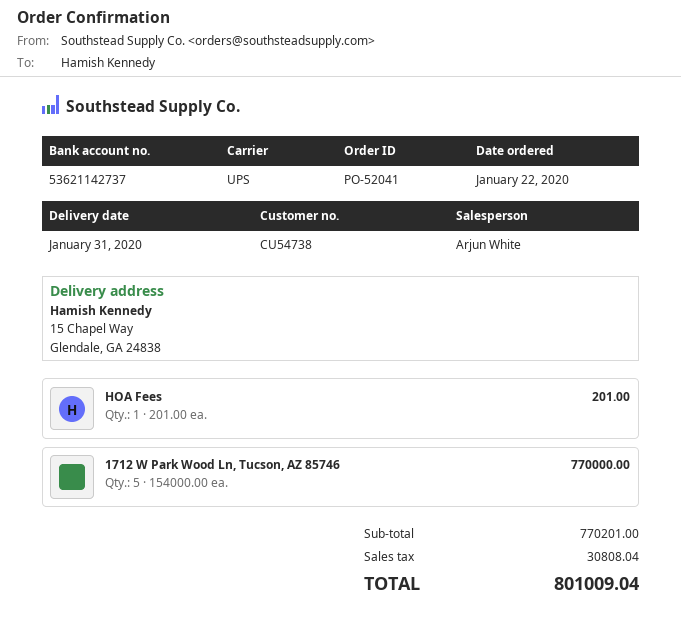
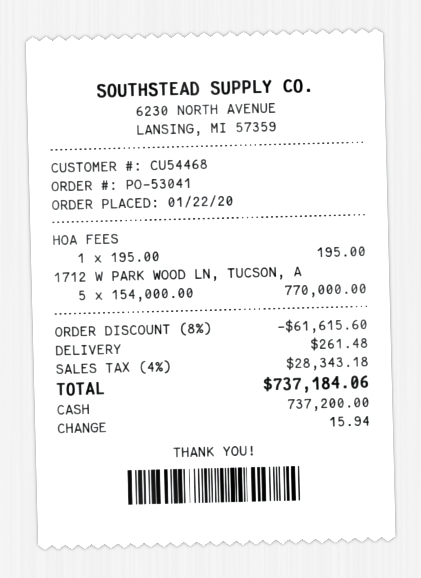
order number: PO-52041 -> PO-53041
customer number: CU54738 -> CU54468
HOA Fees: 1 x 201.00 = 201.00 -> 1 x 195.00 = 195.00
discount: none -> 8% = 61615.60
shipping: none -> 261.48
tax: 30808.04 -> 28343.18
total: 801009.04 -> 737184.06

